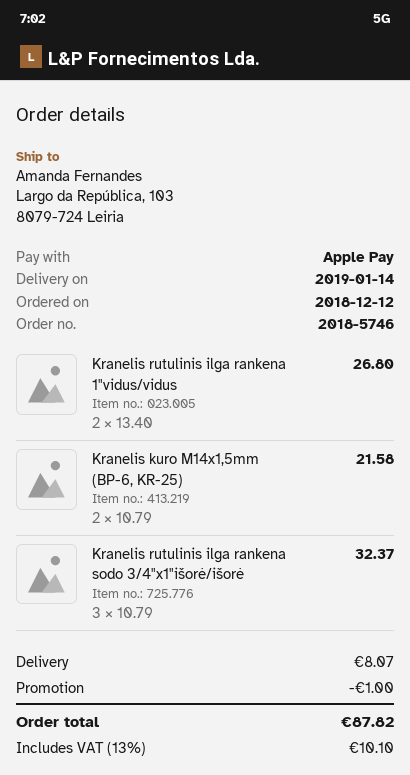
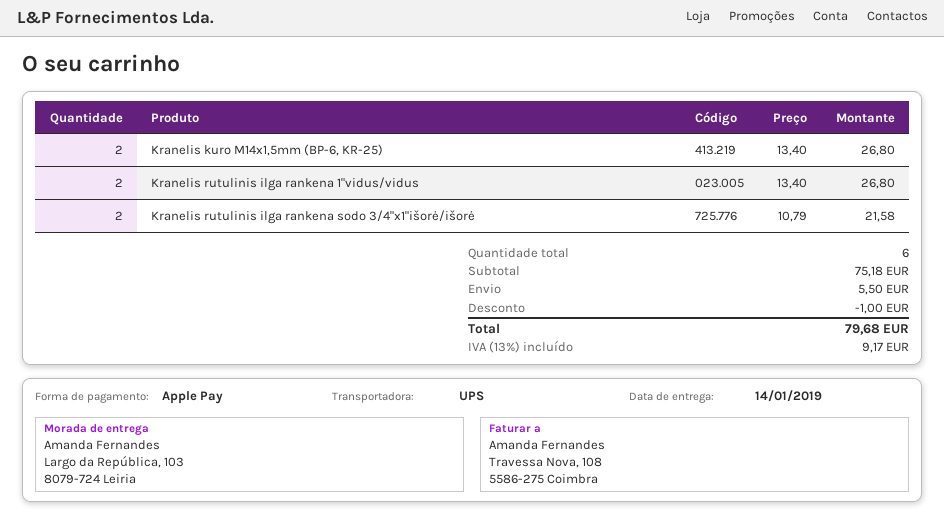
Kranelis kuro M14x1,5mm (BP-6, KR-25): 2 x 10.79 = 21.58 -> 2 x 13.40 = 26.80
Kranelis rutulinis ilga rankena sodo 3/4"x1"išorė/išorė: 3 x 10.79 = 32.37 -> 2 x 10.79 = 21.58
shipping: 8.07 -> 5.50
tax: 13% = 10.10 -> 13% = 9.17
total: 87.82 -> 79.68

